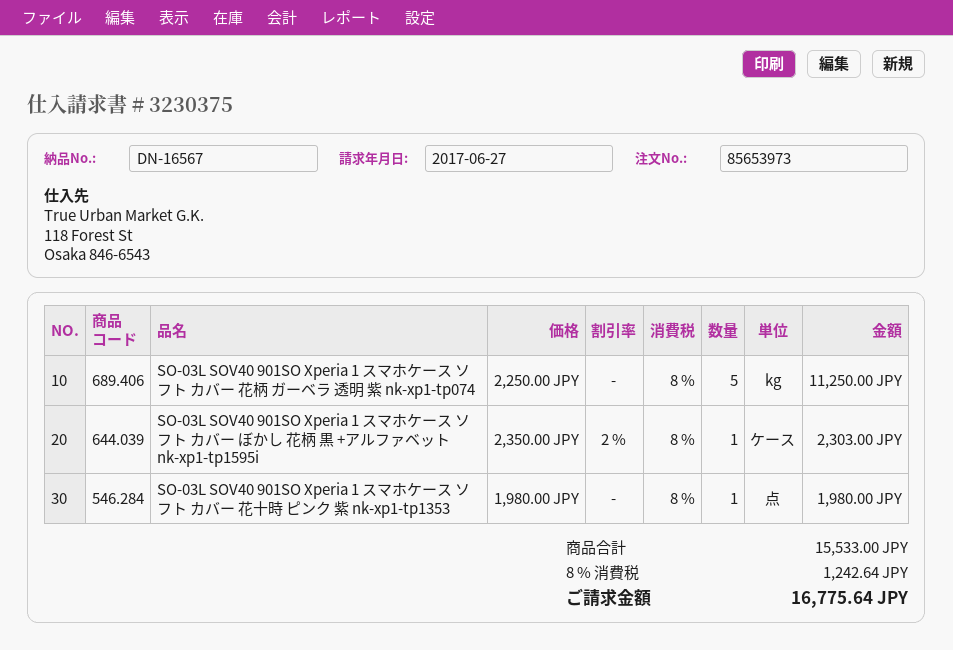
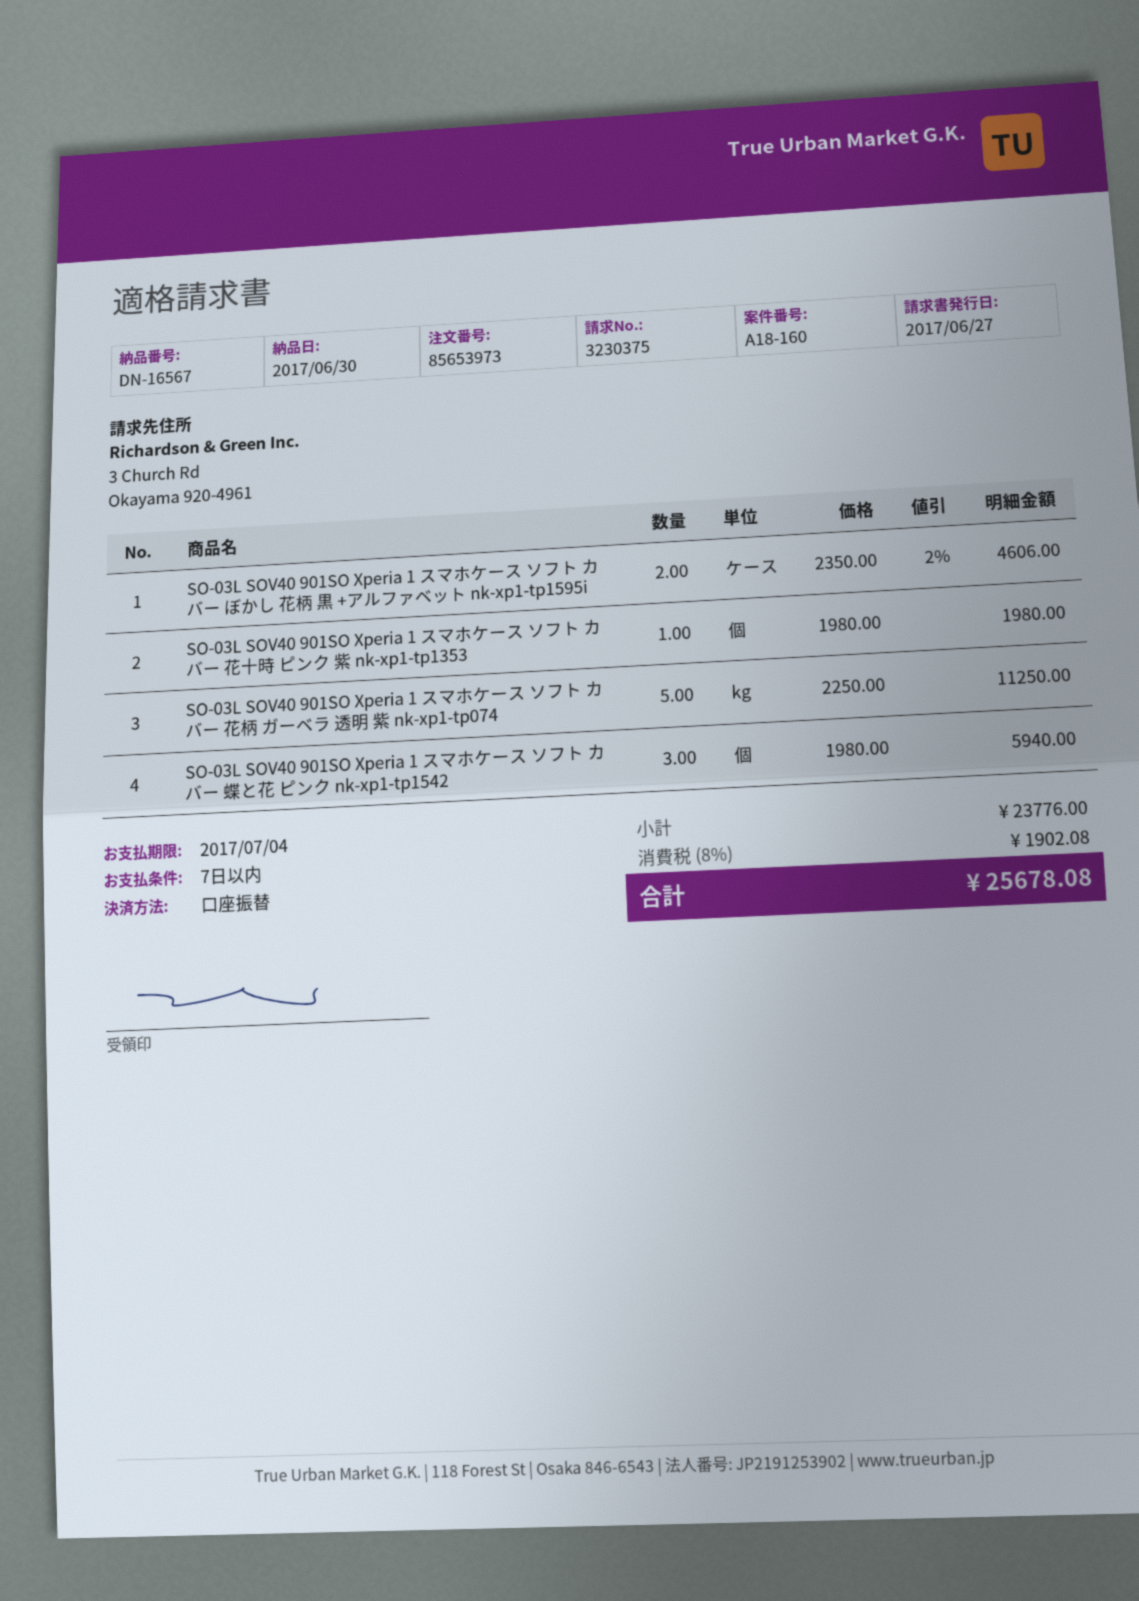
SO-03L SOV40 901SO Xperia 1 スマホケース ソフト カバー ぼかし 花柄 黒 +アルファベット nk-xp1-tp1595i: 1 x 2350.00 - 2% = 2303.00 -> 2 x 2350.00 - 2% = 4606.00
SO-03L SOV40 901SO Xperia 1 スマホケース ソフト カバー 蝶と花 ピンク nk-xp1-tp1542: none -> 3 x 1980.00 = 5940.00
subtotal: 15533.00 -> 23776.00
tax: 8% = 1242.64 -> 8% = 1902.08
total: 16775.64 -> 25678.08

